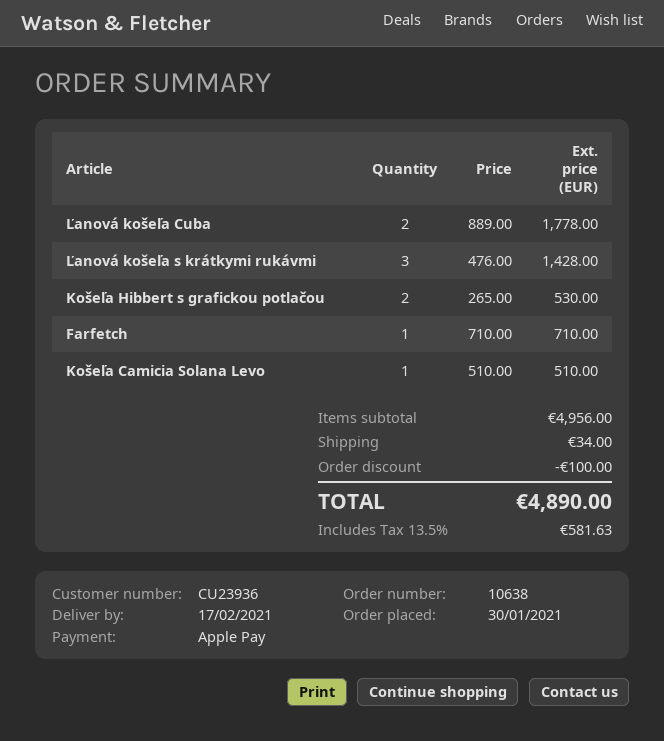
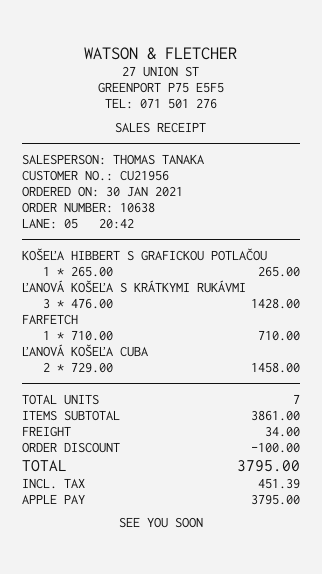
customer number: CU23936 -> CU21956
Ľanová košeľa Cuba: 2 x 889.00 = 1778.00 -> 2 x 729.00 = 1458.00
Košeľa Hibbert s grafickou potlačou: 2 x 265.00 = 530.00 -> 1 x 265.00 = 265.00
Košeľa Camicia Solana Levo: 1 x 510.00 = 510.00 -> none
subtotal: 4956.00 -> 3861.00
tax: 581.63 -> 451.39
total: 4890.00 -> 3795.00

